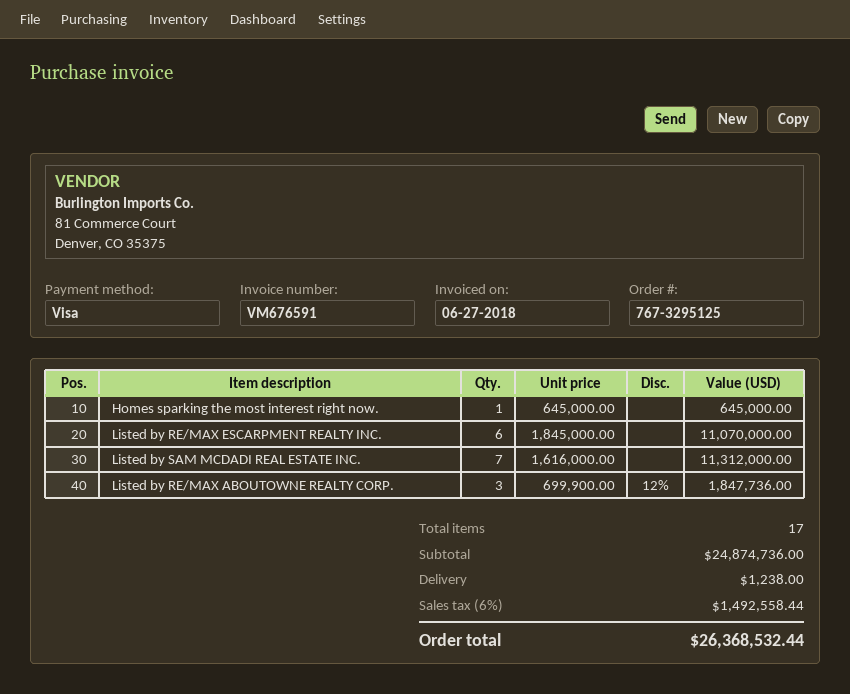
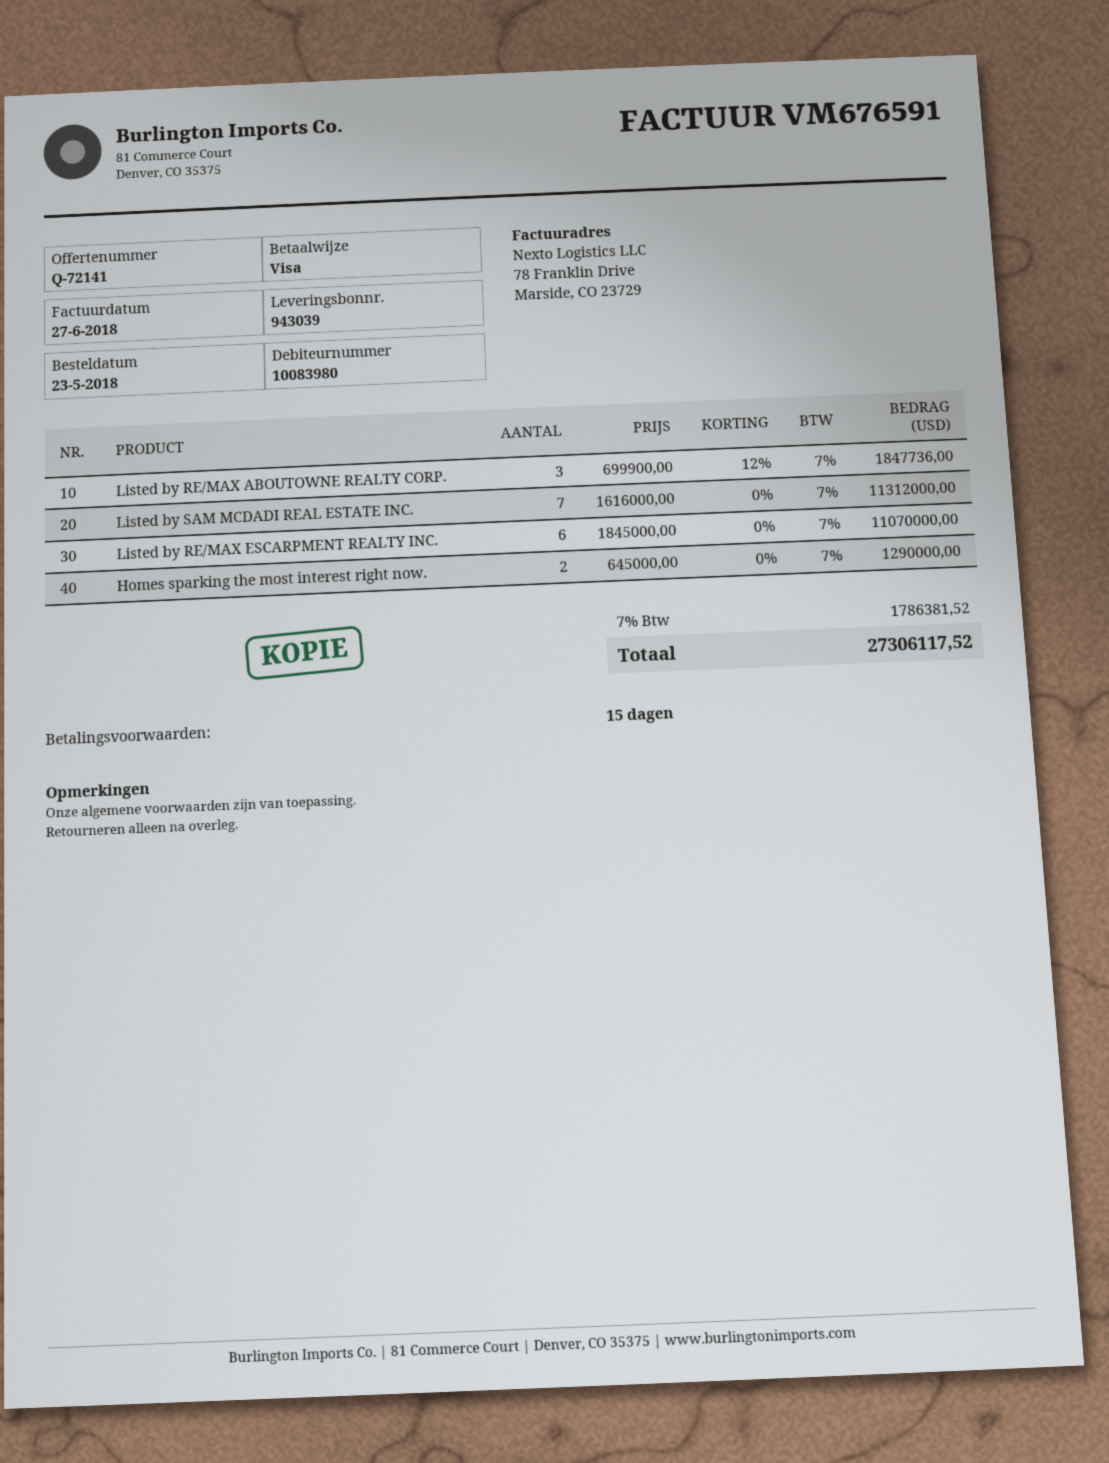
Homes sparking the most interest right now.: 1 x 645000.00 = 645000.00 -> 2 x 645000.00 = 1290000.00
shipping: 1238.00 -> none
tax: 6% = 1492558.44 -> 7% = 1786381.52
total: 26368532.44 -> 27306117.52

